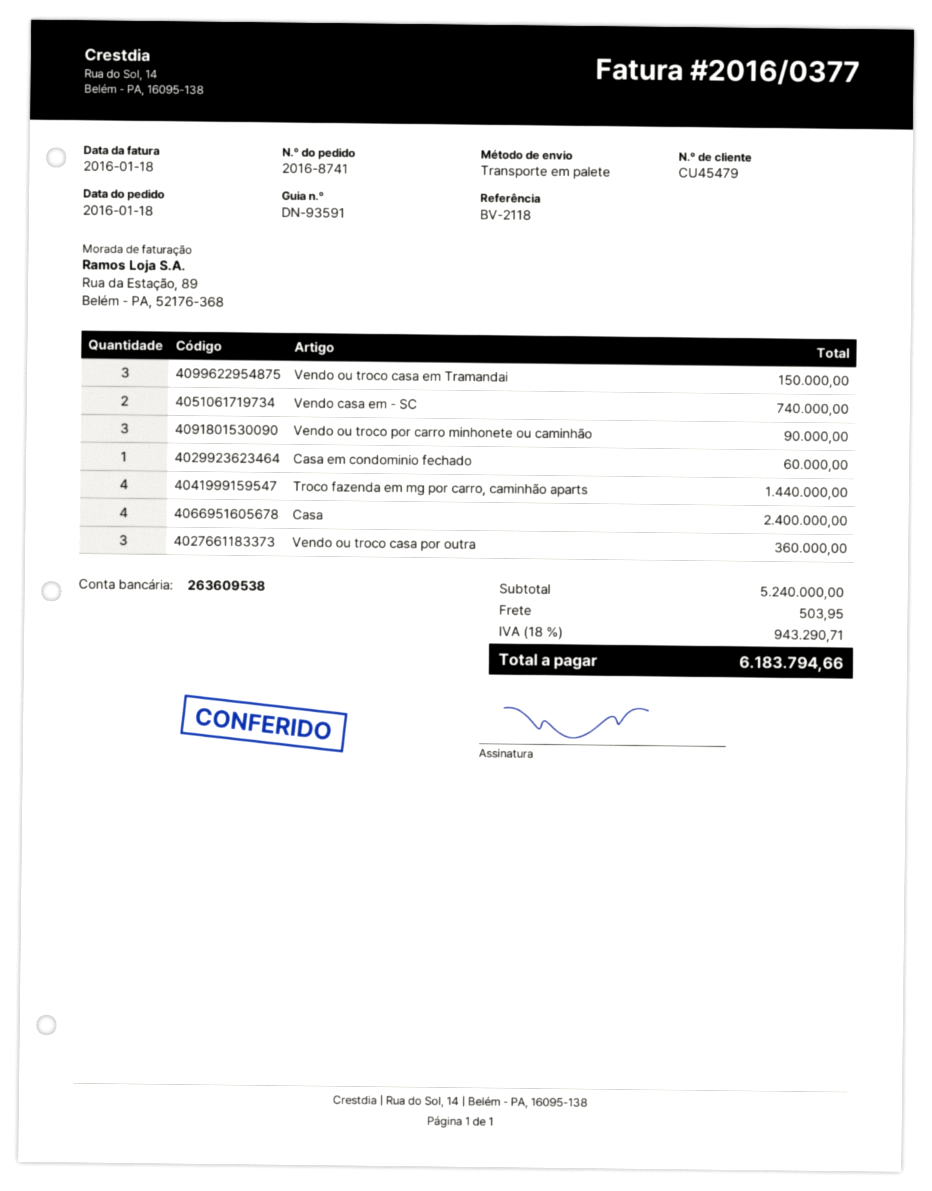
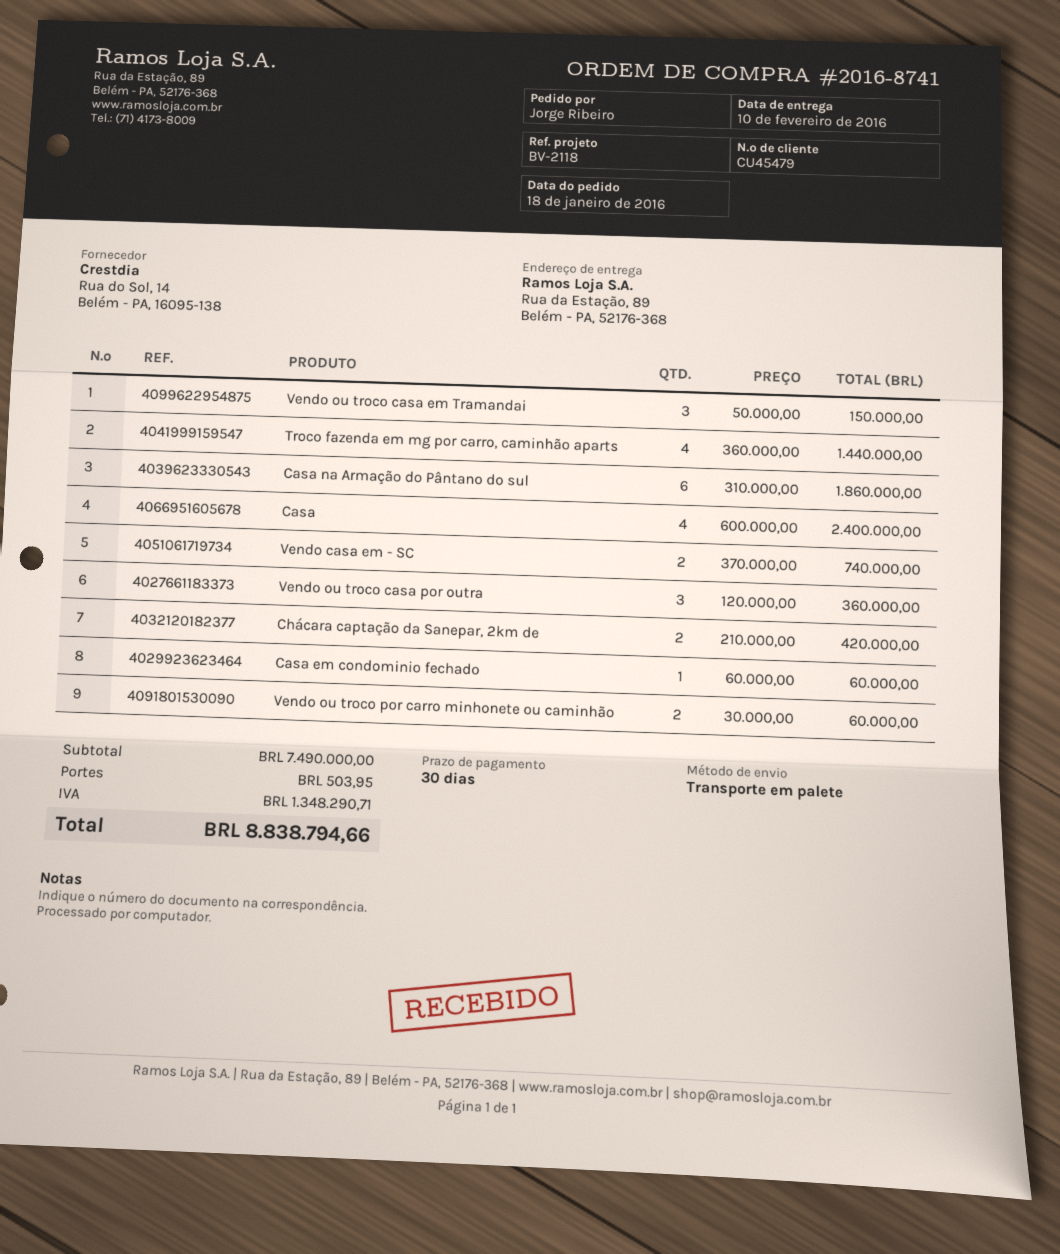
Vendo ou troco por carro minhonete ou caminhão: 3 for 90000.00 -> 2 for 60000.00
Casa na Armação do Pântano do sul: none -> 6 for 1860000.00
Chácara captação da Sanepar, 2km de: none -> 2 for 420000.00
subtotal: 5240000.00 -> 7490000.00
tax: 943290.71 -> 1348290.71
total: 6183794.66 -> 8838794.66

